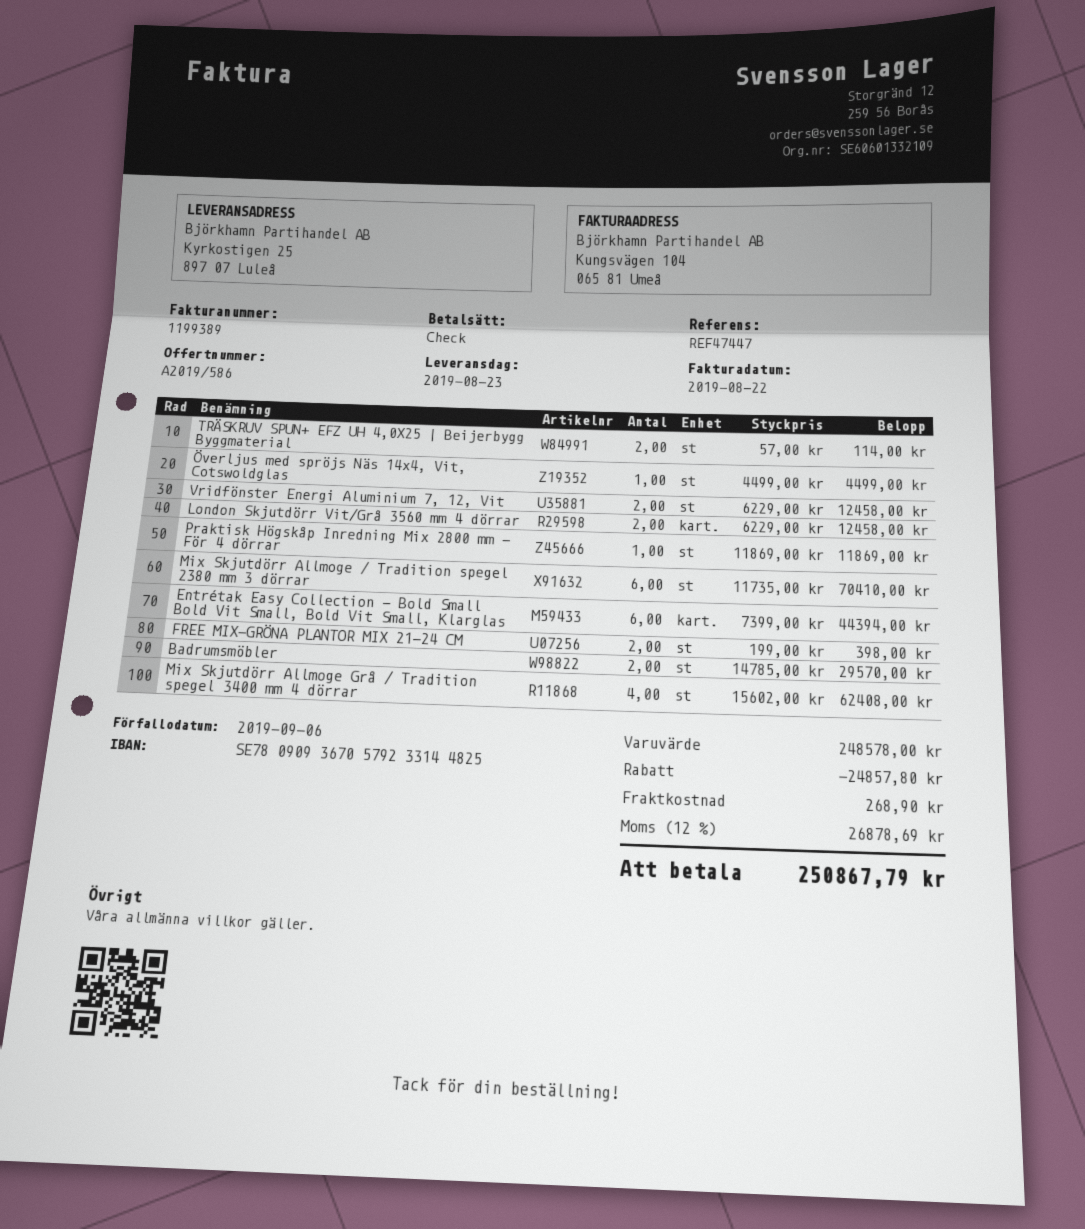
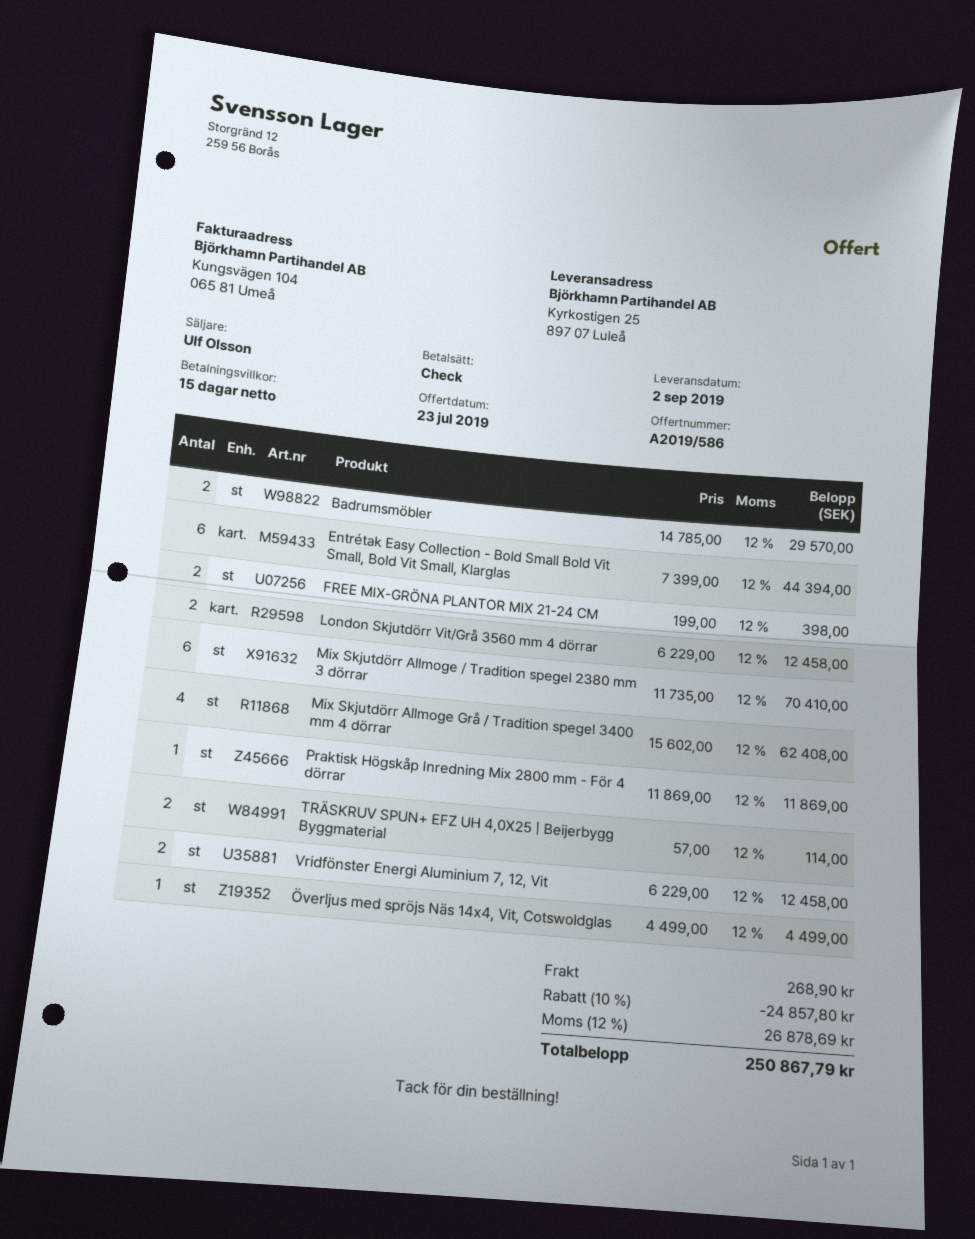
delivery date: 2019-08-23 -> 2019-09-02

